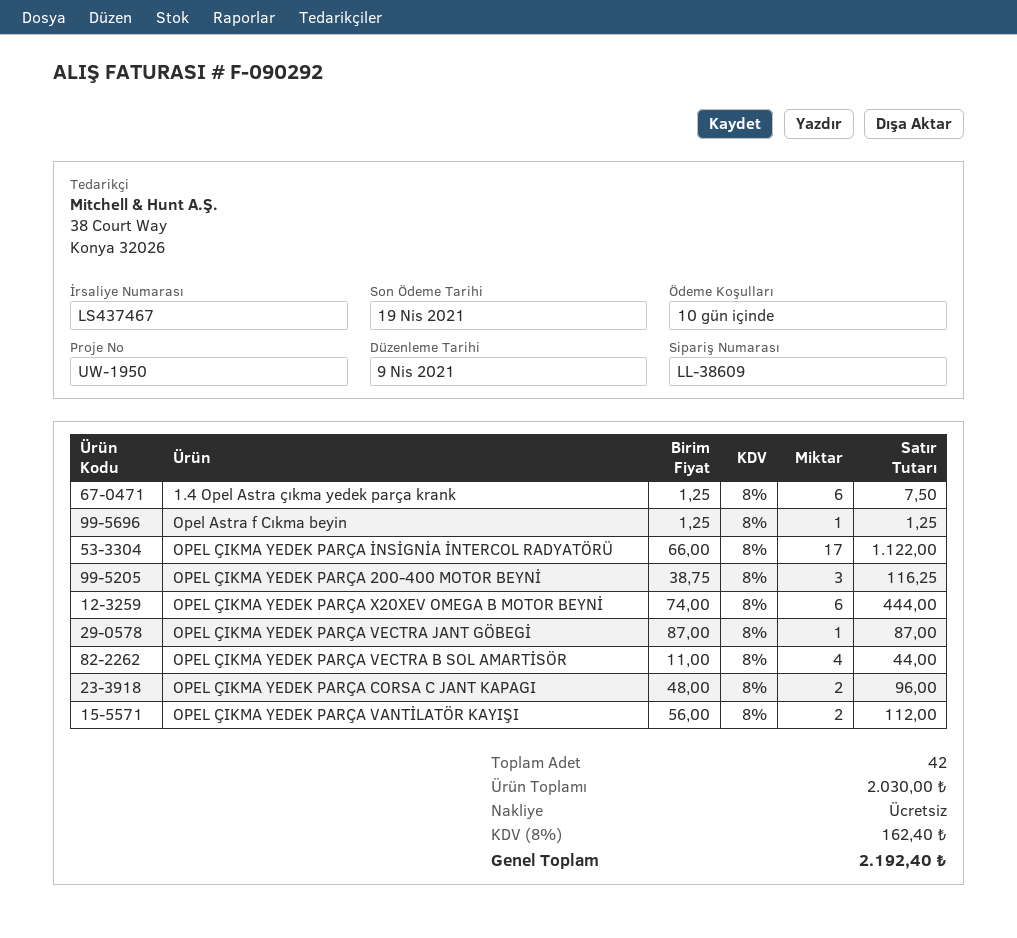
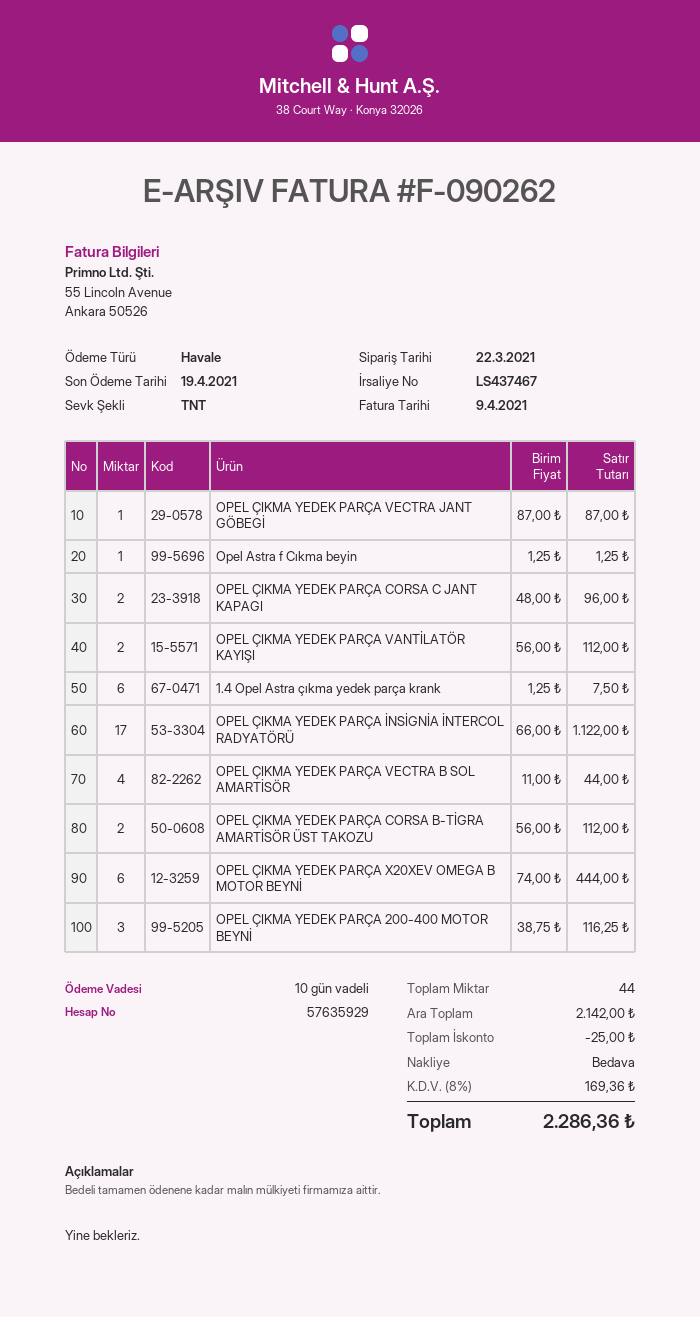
invoice number: F-090292 -> F-090262
OPEL ÇIKMA YEDEK PARÇA CORSA B-TİGRA AMARTİSÖR ÜST TAKOZU: none -> 2 x 56.00 = 112.00
total quantity: 42 -> 44
subtotal: 2030.00 -> 2142.00
discount: none -> 25.00
tax: 8% = 162.40 -> 8% = 169.36
total: 2192.40 -> 2286.36

